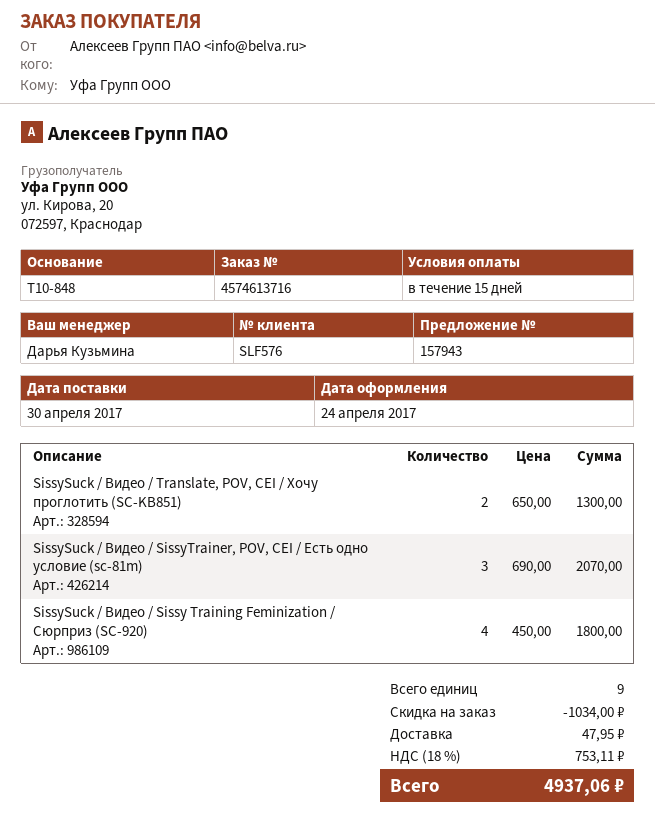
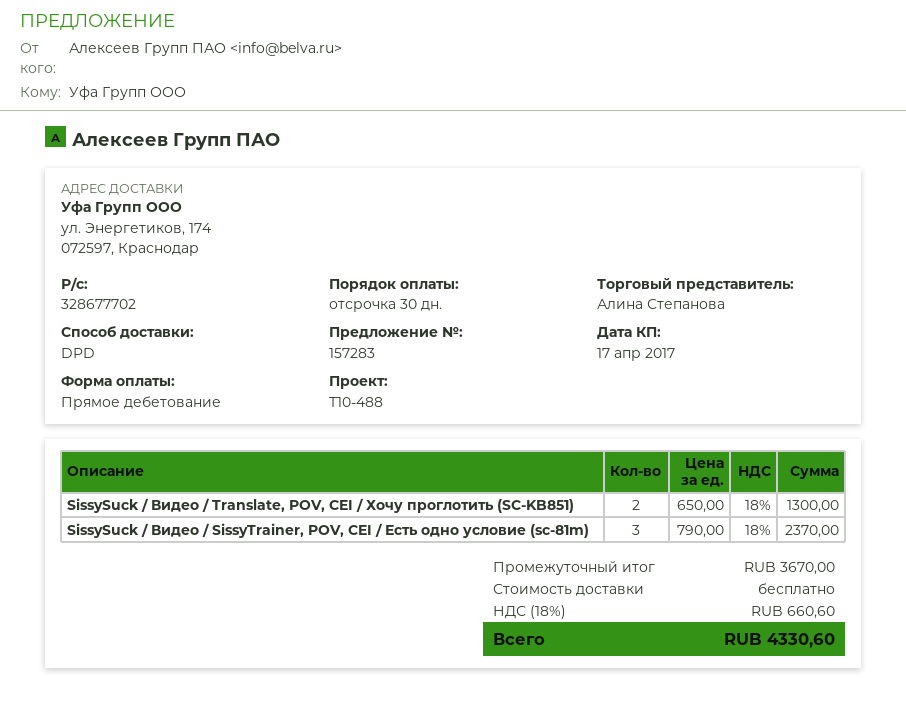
quote number: 157943 -> 157283
payment terms: 15 days -> 30 days
reference: T10-848 -> T10-488
sales rep: Дарья Кузьмина -> Алина Степанова
ship to: ул. Кирова, 20, 072597, Краснодар -> ул. Энергетиков, 174, 072597, Краснодар
SissySuck / Видео / SissyTrainer, POV, CEI / Есть одно условие (sc-81m): 3 x 690.00 = 2070.00 -> 3 x 790.00 = 2370.00
SissySuck / Видео / Sissy Training Feminization / Сюрприз (SC-920): 4 x 450.00 = 1800.00 -> none
discount: 1034.00 -> none
shipping: 47.95 -> 0.00
tax: 18% = 753.11 -> 18% = 660.60
total: 4937.06 -> 4330.60

